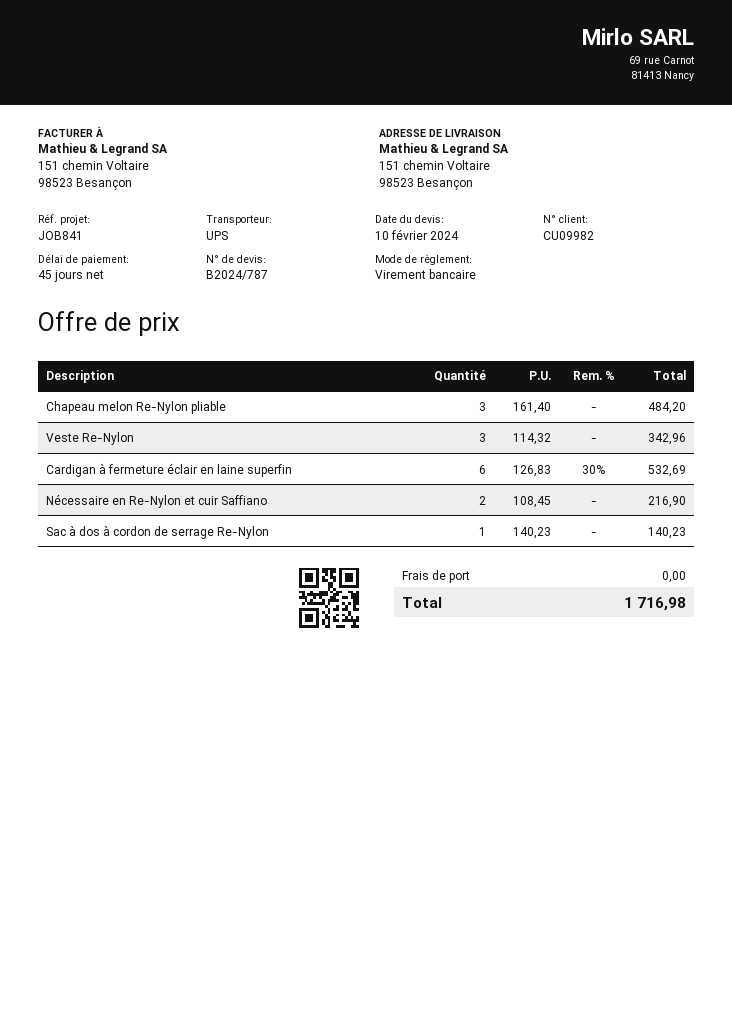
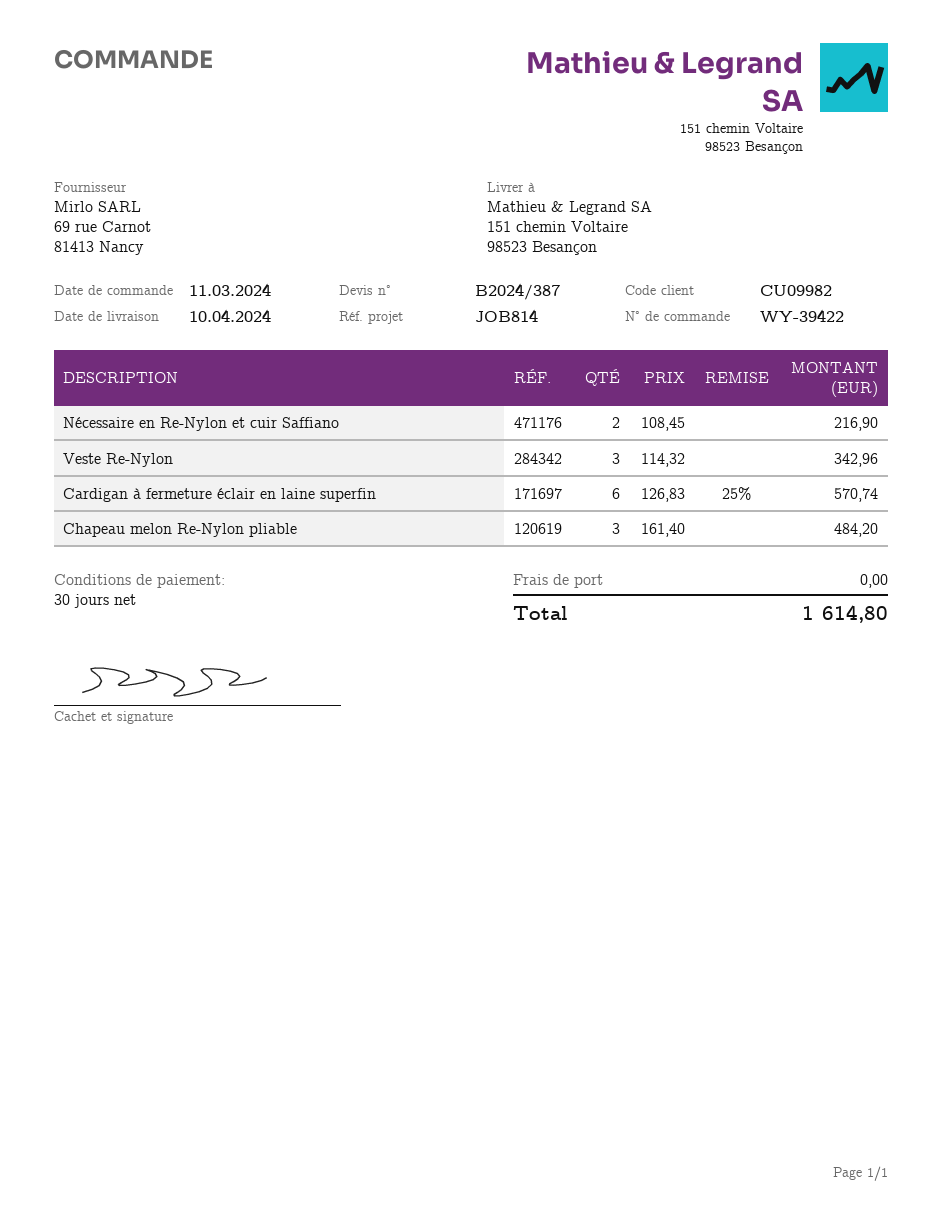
quote number: B2024/787 -> B2024/387
payment terms: 45 days -> 30 days
reference: JOB841 -> JOB814
Cardigan à fermeture éclair en laine superfin: 6 x 126.83 - 30% = 532.69 -> 6 x 126.83 - 25% = 570.74
Sac à dos à cordon de serrage Re-Nylon: 1 x 140.23 = 140.23 -> none
total: 1716.98 -> 1614.80

